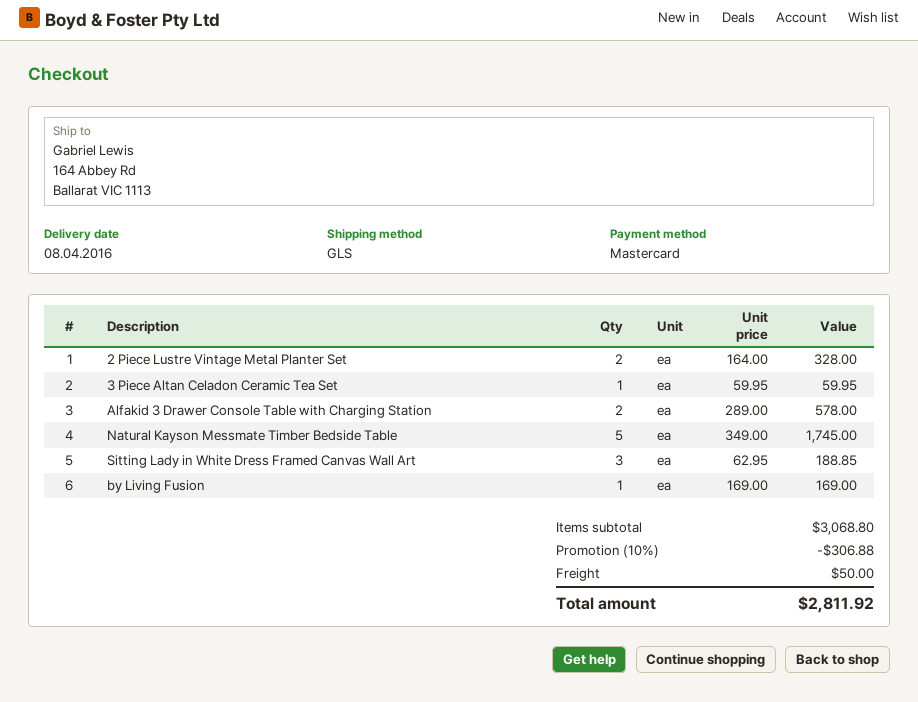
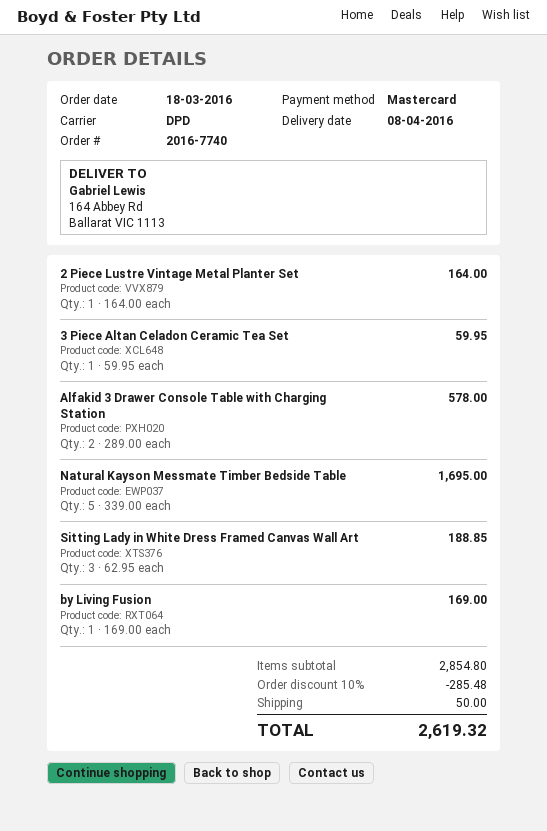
shipping method: GLS -> DPD
2 Piece Lustre Vintage Metal Planter Set: 2 x 164.00 = 328.00 -> 1 x 164.00 = 164.00
Natural Kayson Messmate Timber Bedside Table: 5 x 349.00 = 1745.00 -> 5 x 339.00 = 1695.00
subtotal: 3068.80 -> 2854.80
discount: 10% = 306.88 -> 10% = 285.48
total: 2811.92 -> 2619.32

